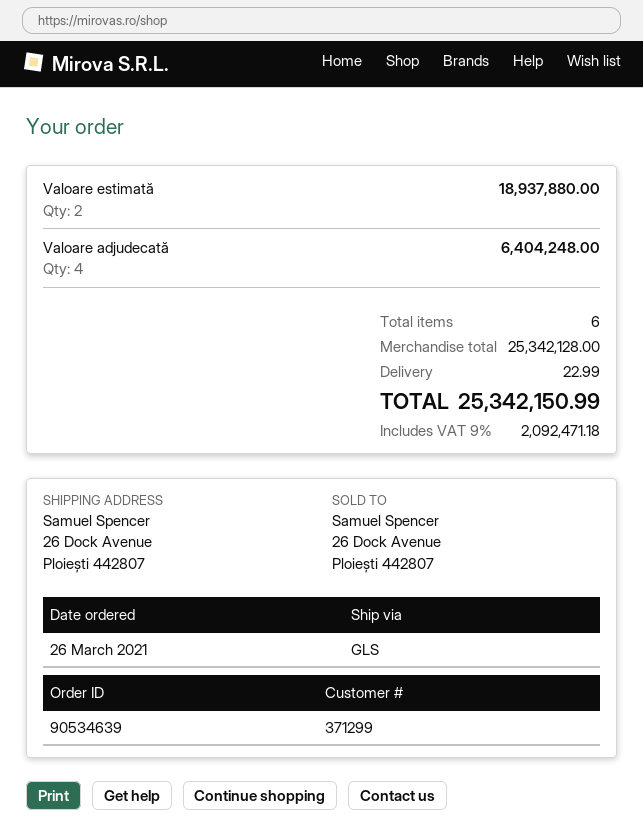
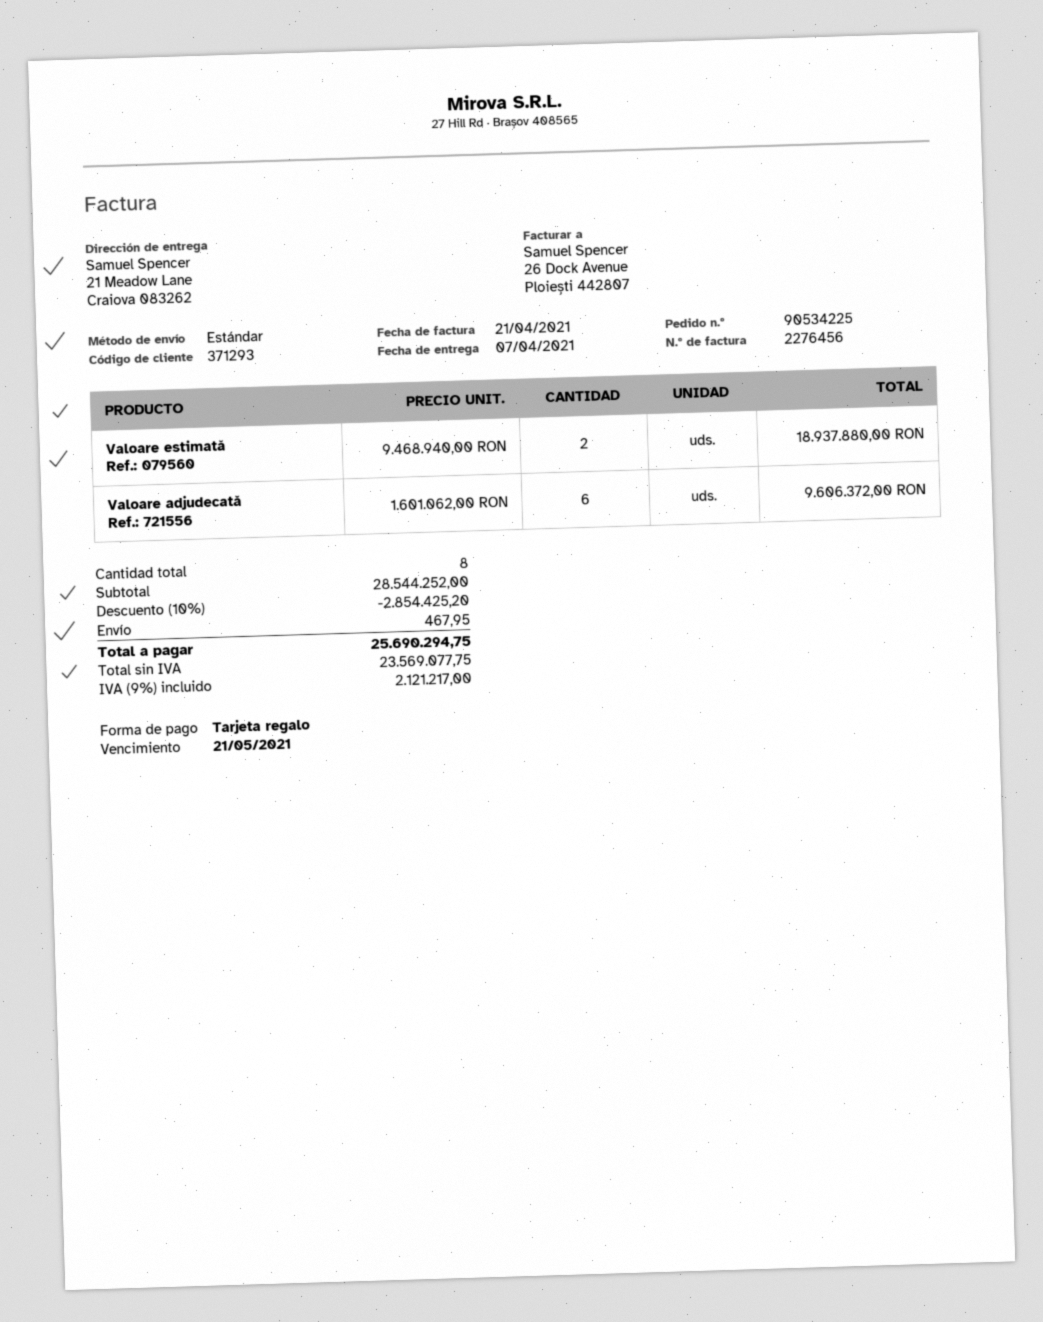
order number: 90534639 -> 90534225
customer number: 371299 -> 371293
shipping method: GLS -> standard
ship to: 26 Dock Avenue, Ploiești 442807 -> 21 Meadow Lane, Craiova 083262
Valoare adjudecată: 4 for 6404248.00 -> 6 for 9606372.00
total quantity: 6 -> 8
subtotal: 25342128.00 -> 28544252.00
discount: none -> 10% = 2854425.20
shipping: 22.99 -> 467.95
tax: 9% = 2092471.18 -> 9% = 2121217.00
total: 25342150.99 -> 25690294.75

